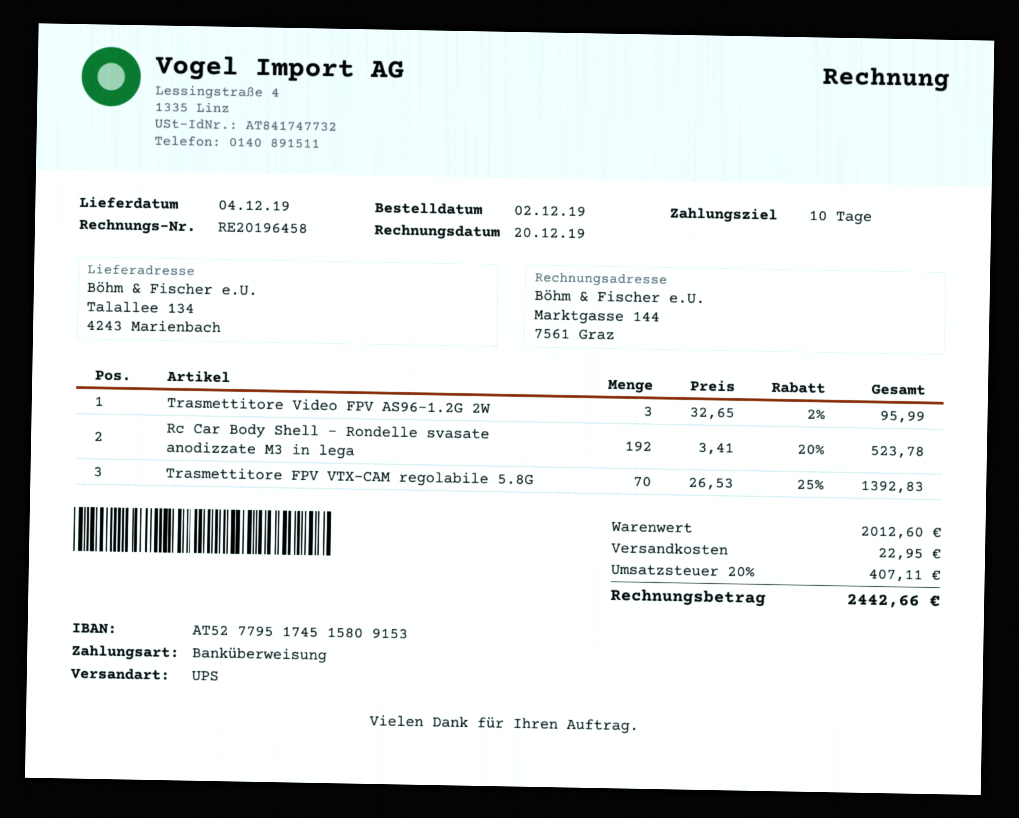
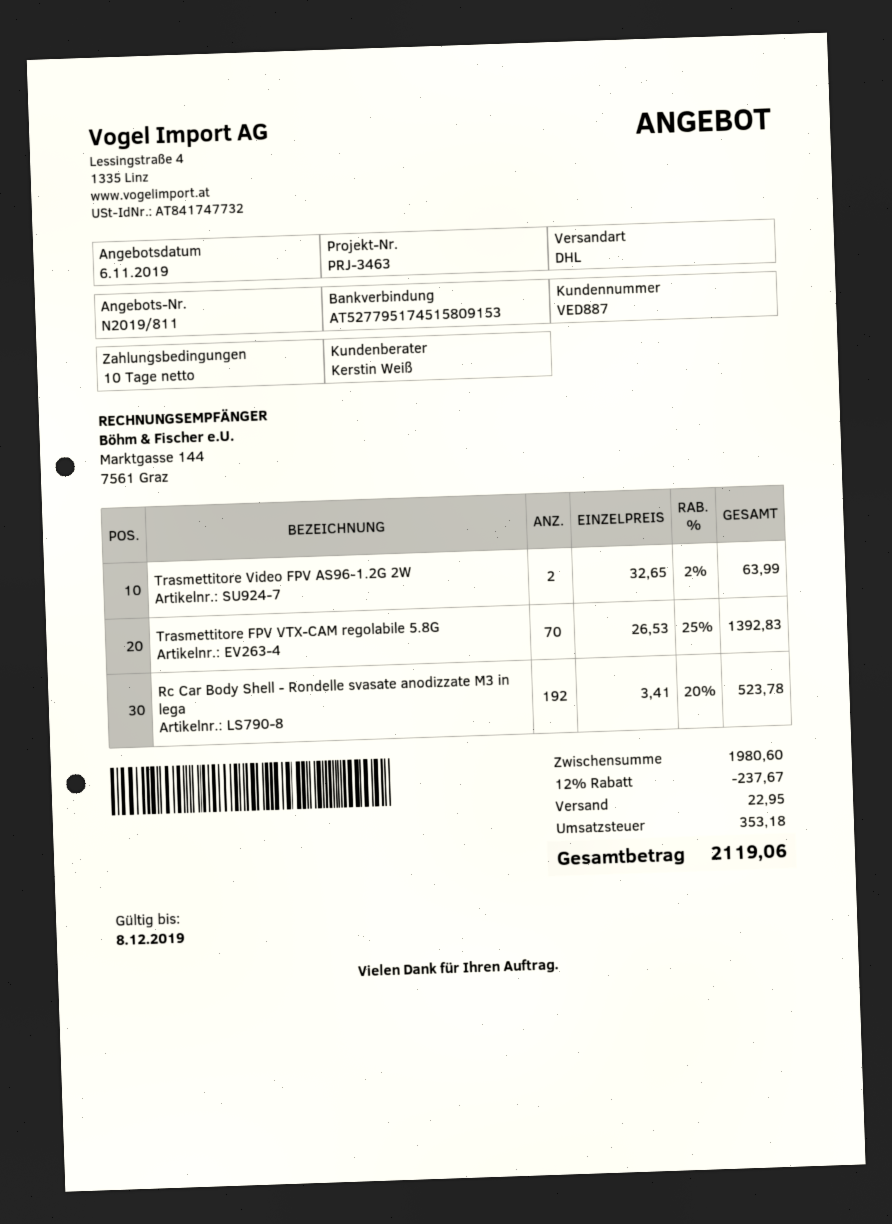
shipping method: UPS -> DHL
Trasmettitore Video FPV AS96-1.2G 2W: 3 x 32.65 - 2% = 95.99 -> 2 x 32.65 - 2% = 63.99
subtotal: 2012.60 -> 1980.60
discount: none -> 12% = 237.67
tax: 407.11 -> 353.18
total: 2442.66 -> 2119.06

